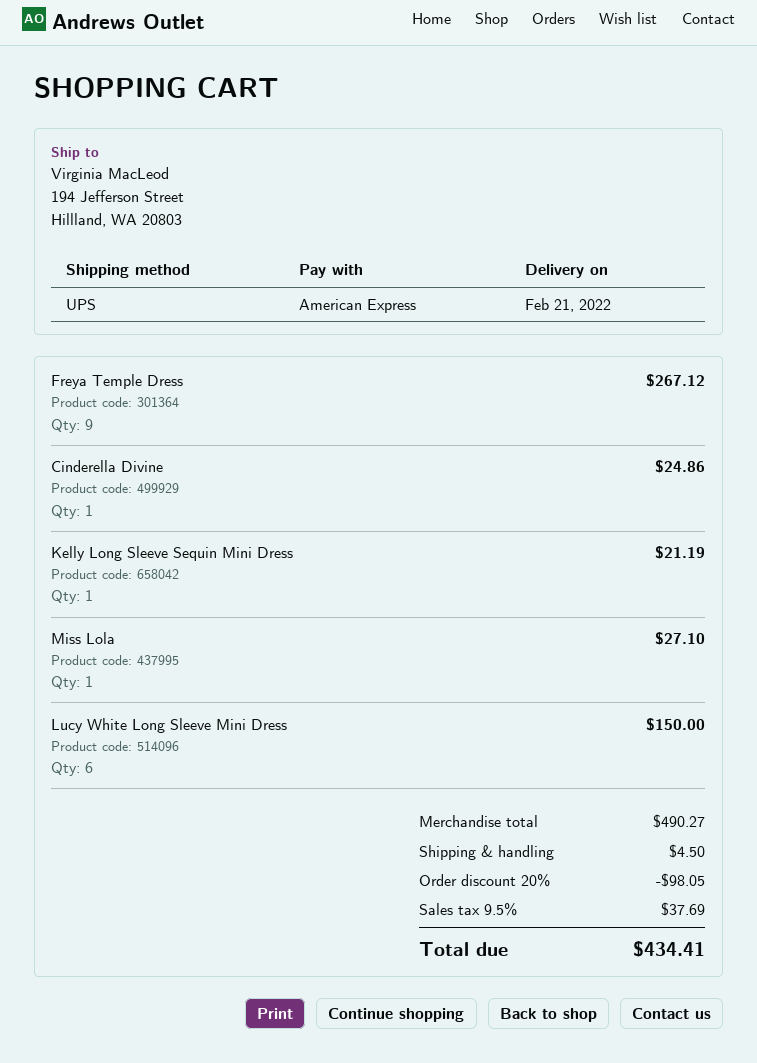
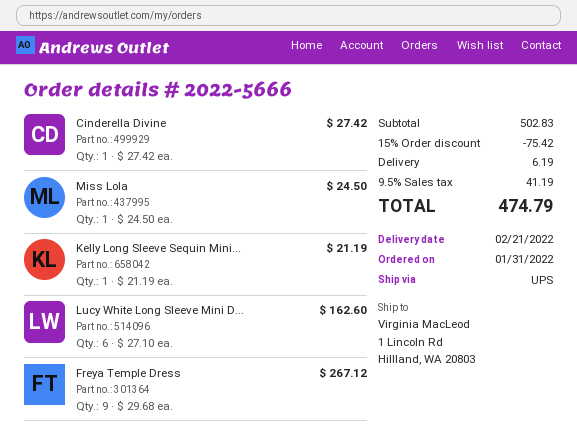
ship to: 194 Jefferson Street, Hillland, WA 20803 -> 1 Lincoln Rd, Hillland, WA 20803
Cinderella Divine: 1 for 24.86 -> 1 for 27.42
Miss Lola: 1 for 27.10 -> 1 for 24.50
Lucy White Long Sleeve Mini Dress: 6 for 150.00 -> 6 for 162.60
subtotal: 490.27 -> 502.83
discount: 20% = 98.05 -> 15% = 75.42
shipping: 4.50 -> 6.19
tax: 9.5% = 37.69 -> 9.5% = 41.19
total: 434.41 -> 474.79

